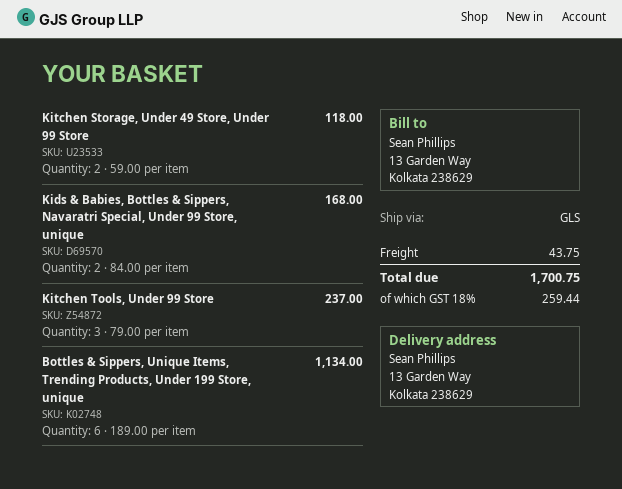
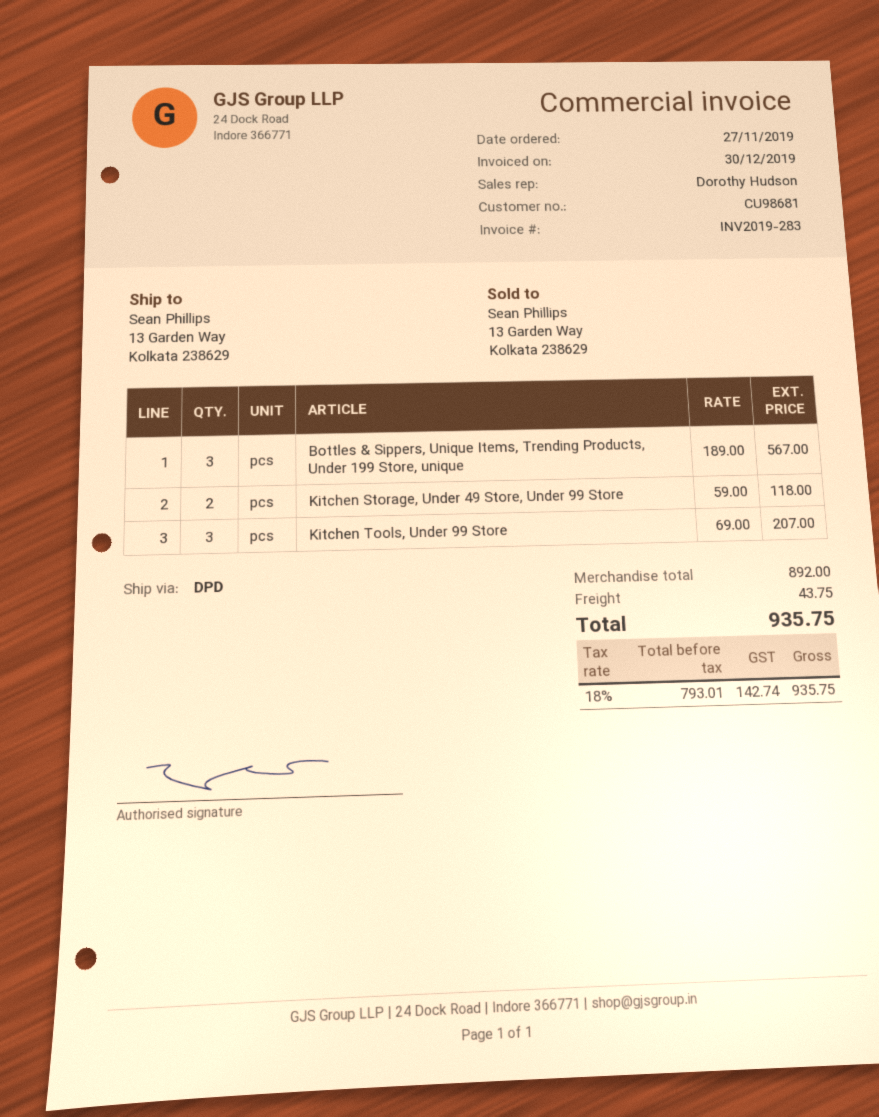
shipping method: GLS -> DPD
Kids & Babies, Bottles & Sippers, Navaratri Special, Under 99 Store, unique: 2 x 84.00 = 168.00 -> none
Kitchen Tools, Under 99 Store: 3 x 79.00 = 237.00 -> 3 x 69.00 = 207.00
Bottles & Sippers, Unique Items, Trending Products, Under 199 Store, unique: 6 x 189.00 = 1134.00 -> 3 x 189.00 = 567.00
tax: 18% = 259.44 -> 18% = 142.74
total: 1700.75 -> 935.75

